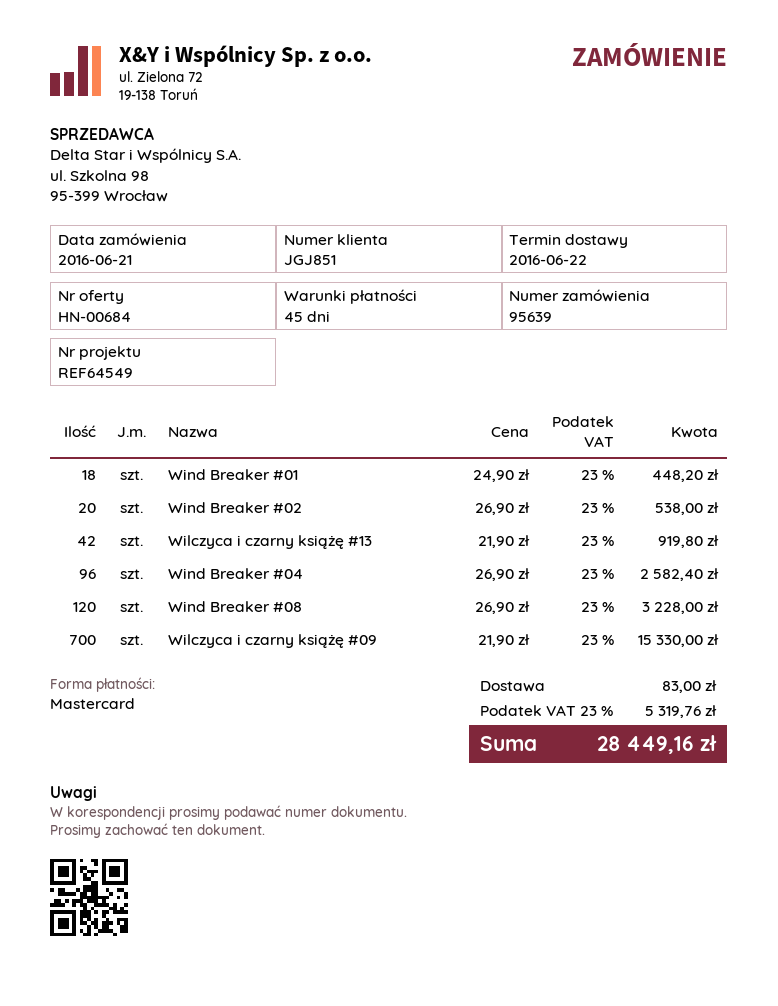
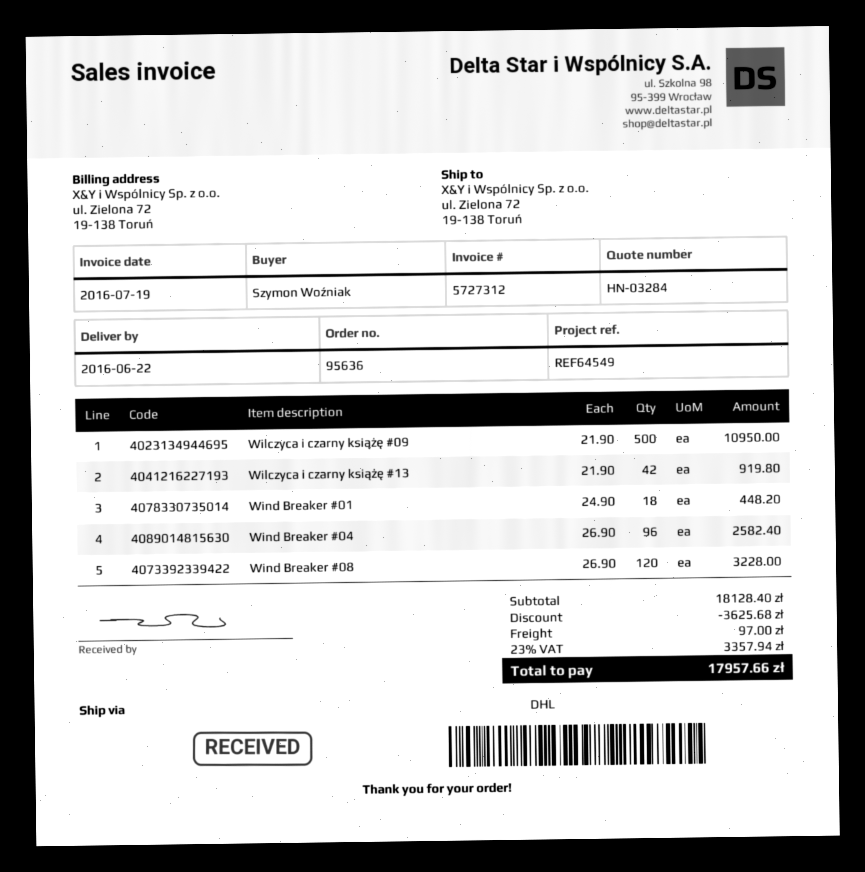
quote number: HN-00684 -> HN-03284
order number: 95639 -> 95636
Wind Breaker #02: 20 x 26.90 = 538.00 -> none
Wilczyca i czarny książę #09: 700 x 21.90 = 15330.00 -> 500 x 21.90 = 10950.00
discount: none -> 3625.68
shipping: 83.00 -> 97.00
tax: 23% = 5319.76 -> 23% = 3357.94
total: 28449.16 -> 17957.66

